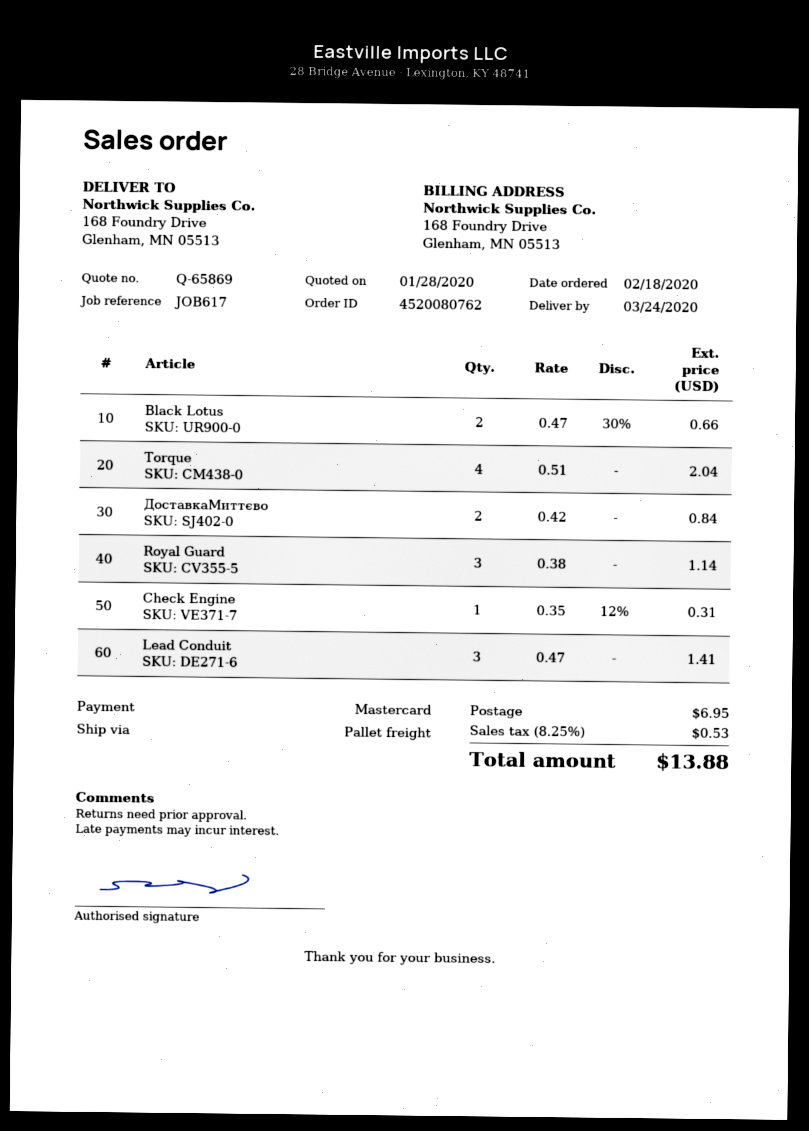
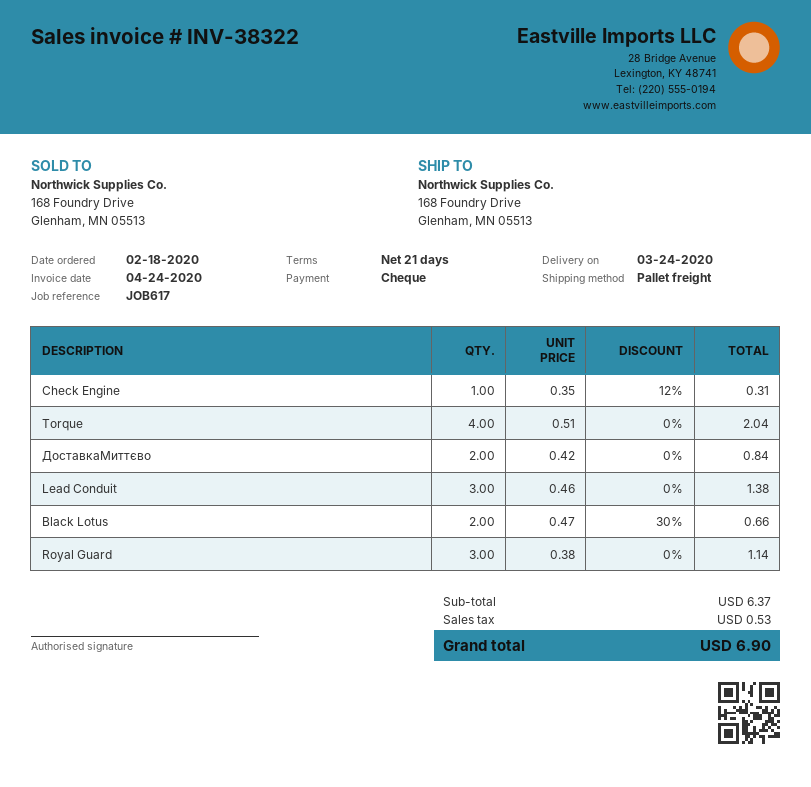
payment method: Mastercard -> cheque
Lead Conduit: 3 x 0.47 = 1.41 -> 3 x 0.46 = 1.38
shipping: 6.95 -> none
total: 13.88 -> 6.90

